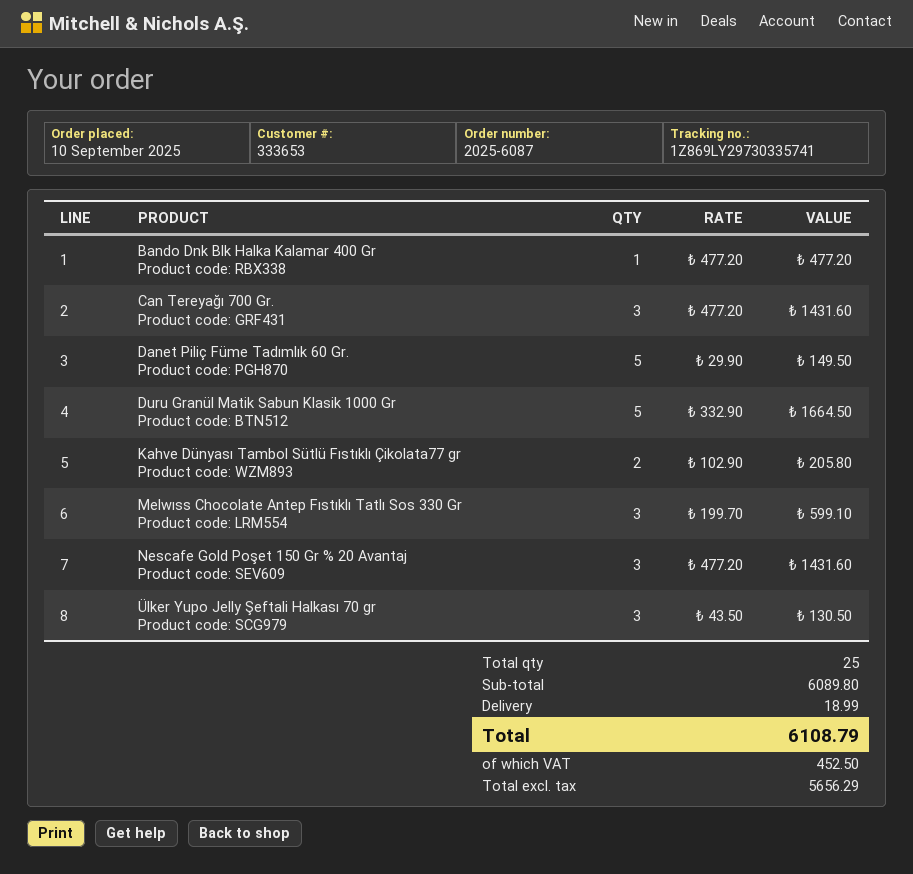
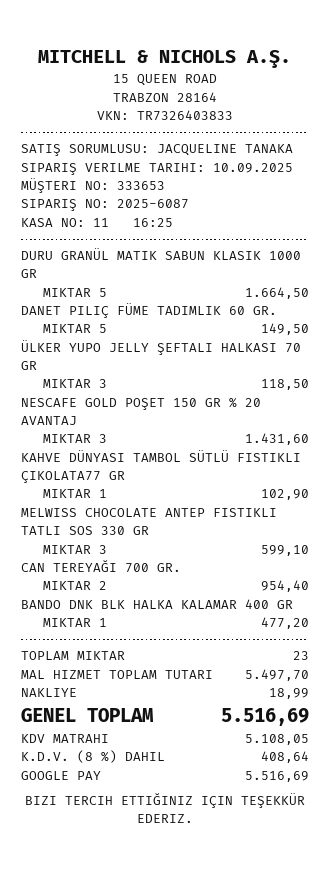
Can Tereyağı 700 Gr.: 3 for 1431.60 -> 2 for 954.40
Kahve Dünyası Tambol Sütlü Fıstıklı Çikolata77 gr: 2 for 205.80 -> 1 for 102.90
Ülker Yupo Jelly Şeftali Halkası 70 gr: 3 for 130.50 -> 3 for 118.50
total quantity: 25 -> 23
subtotal: 6089.80 -> 5497.70
net: 5656.29 -> 5108.05
tax: 452.50 -> 408.64
total: 6108.79 -> 5516.69

